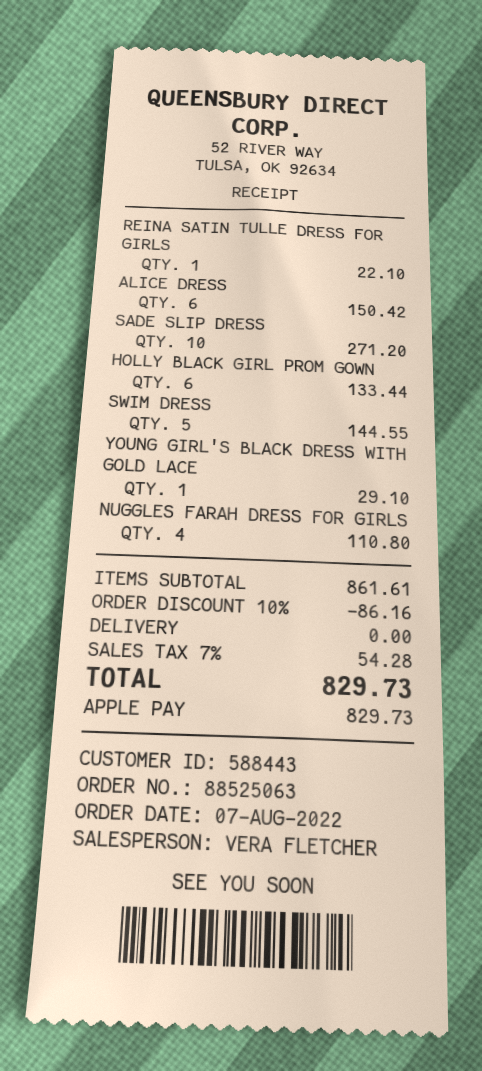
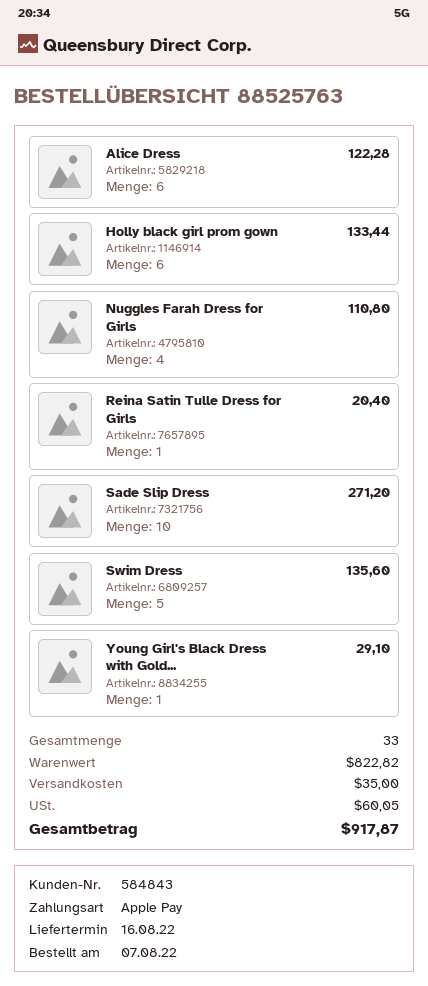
order number: 88525063 -> 88525763
customer number: 588443 -> 584843
REINA SATIN TULLE DRESS FOR GIRLS: 1 for 22.10 -> 1 for 20.40
ALICE DRESS: 6 for 150.42 -> 6 for 122.28
SWIM DRESS: 5 for 144.55 -> 5 for 135.60
subtotal: 861.61 -> 822.82
discount: 10% = 86.16 -> none
shipping: 0.00 -> 35.00
tax: 54.28 -> 60.05
total: 829.73 -> 917.87

